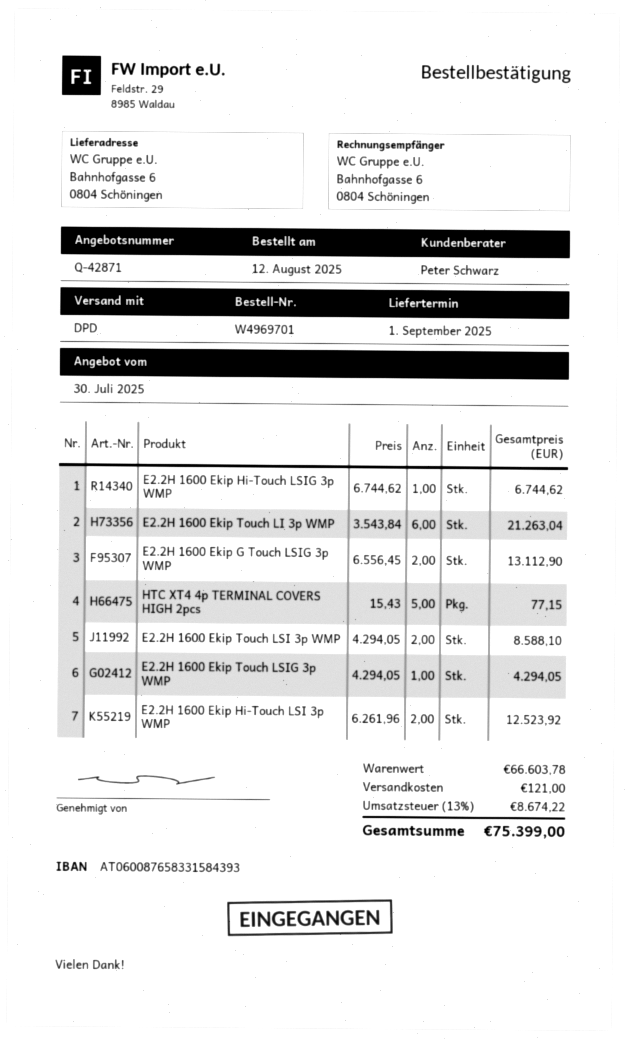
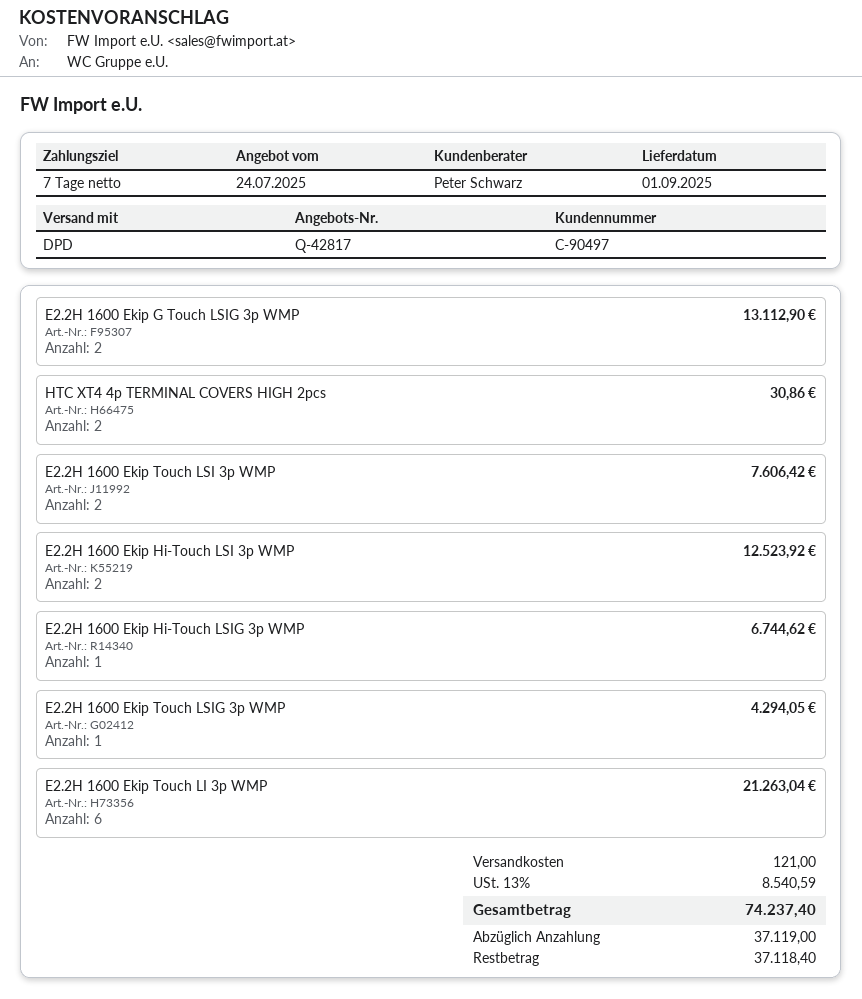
quote number: Q-42871 -> Q-42817
quote date: 2025-07-30 -> 2025-07-24
HTC XT4 4p TERMINAL COVERS HIGH 2pcs: 5 for 77.15 -> 2 for 30.86
E2.2H 1600 Ekip Touch LSI 3p WMP: 2 for 8588.10 -> 2 for 7606.42
tax: 13% = 8674.22 -> 13% = 8540.59
total: 75399.00 -> 74237.40

